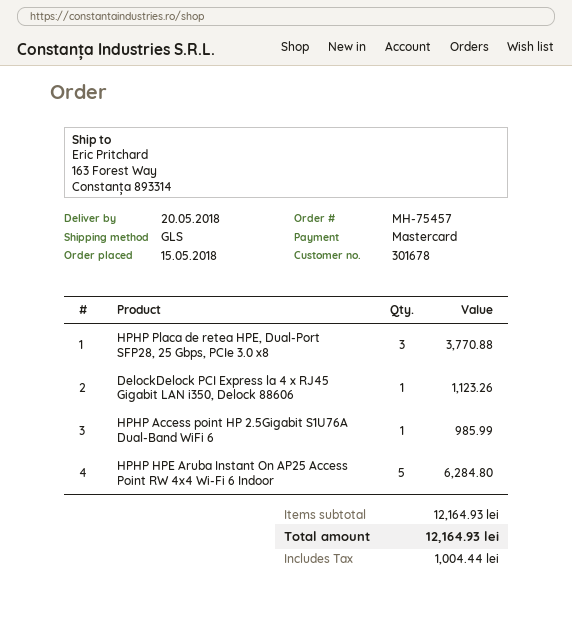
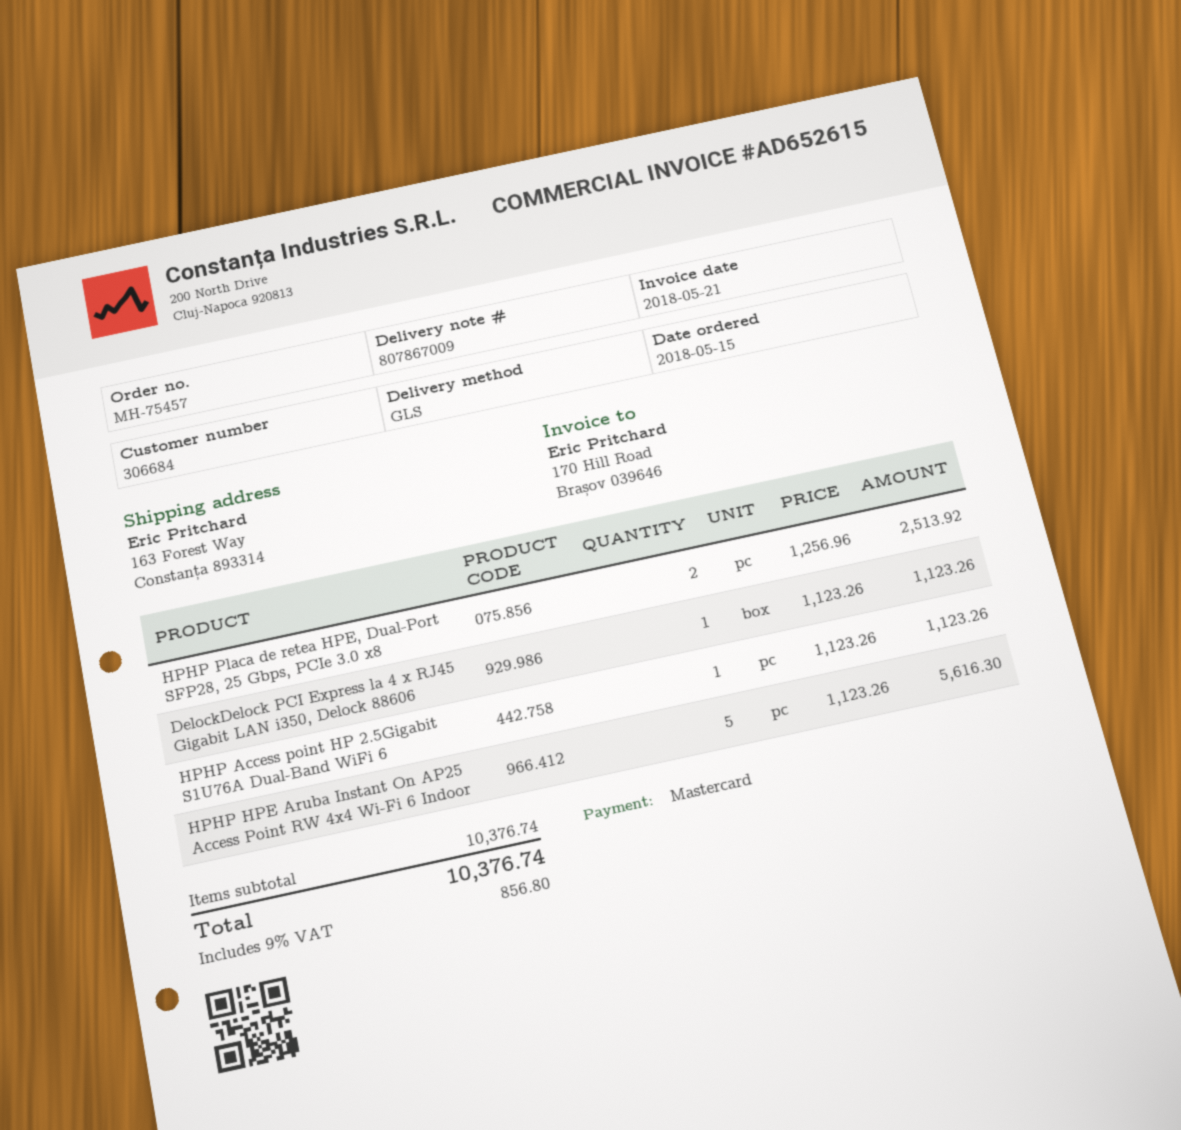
customer number: 301678 -> 306684
HPHP Placa de retea HPE, Dual-Port SFP28, 25 Gbps, PCIe 3.0 x8: 3 for 3770.88 -> 2 for 2513.92
HPHP Access point HP 2.5Gigabit S1U76A Dual-Band WiFi 6: 1 for 985.99 -> 1 for 1123.26
HPHP HPE Aruba Instant On AP25 Access Point RW 4x4 Wi-Fi 6 Indoor: 5 for 6284.80 -> 5 for 5616.30
subtotal: 12164.93 -> 10376.74
tax: 1004.44 -> 856.80
total: 12164.93 -> 10376.74

